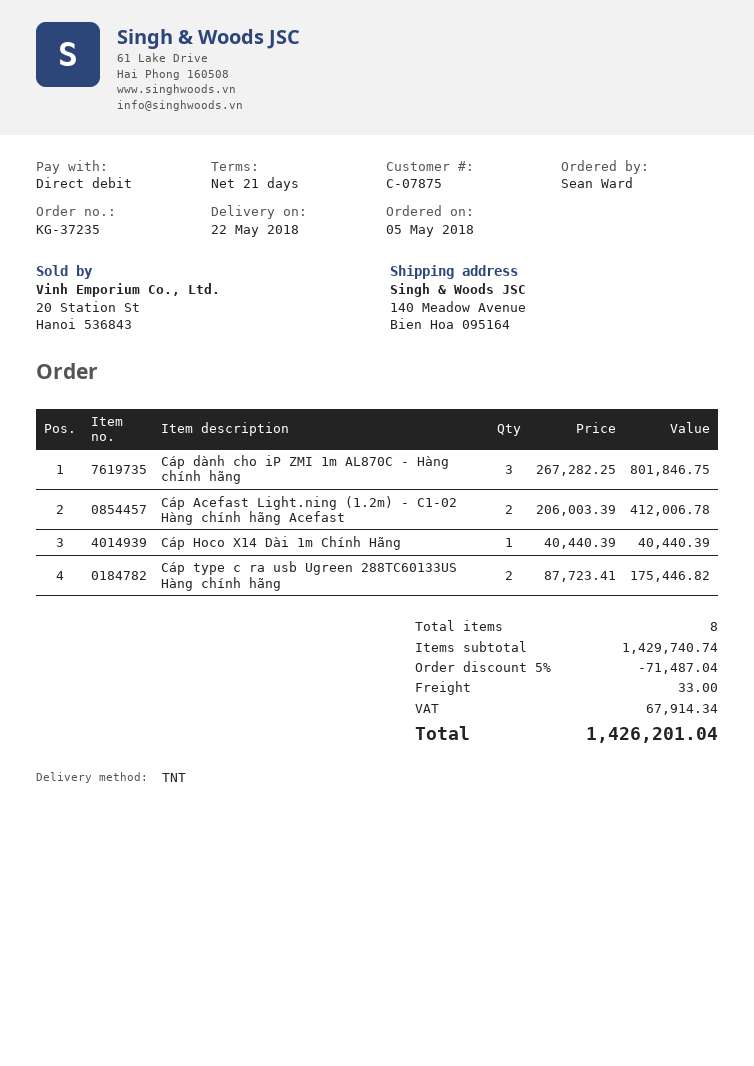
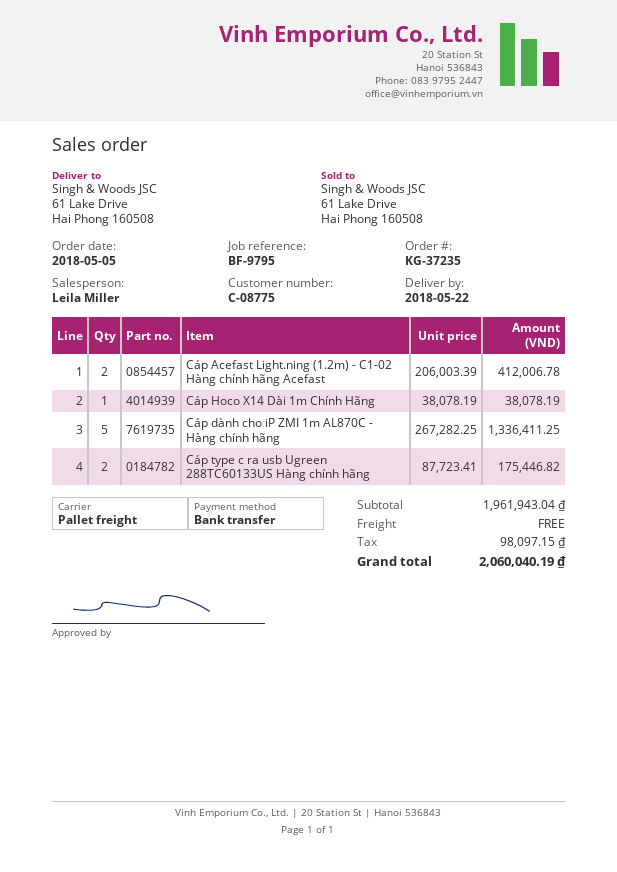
customer number: C-07875 -> C-08775
payment method: direct debit -> bank transfer
shipping method: TNT -> pallet freight
ship to: 140 Meadow Avenue, Bien Hoa 095164 -> 61 Lake Drive, Hai Phong 160508
Cáp dành cho iP ZMI 1m AL870C - Hàng chính hãng: 3 x 267282.25 = 801846.75 -> 5 x 267282.25 = 1336411.25
Cáp Hoco X14 Dài 1m Chính Hãng: 1 x 40440.39 = 40440.39 -> 1 x 38078.19 = 38078.19
subtotal: 1429740.74 -> 1961943.04
discount: 5% = 71487.04 -> none
shipping: 33.00 -> 0.00
tax: 67914.34 -> 98097.15
total: 1426201.04 -> 2060040.19

